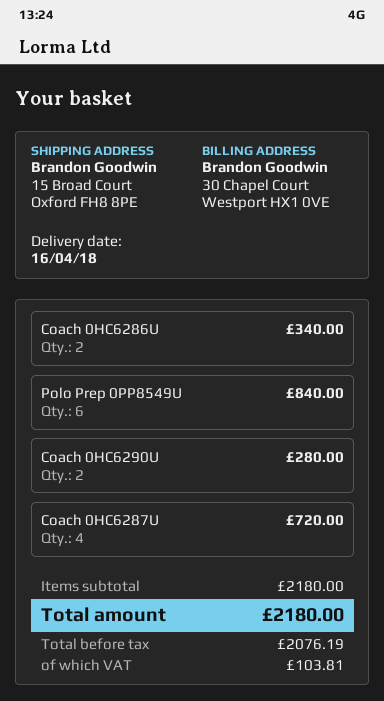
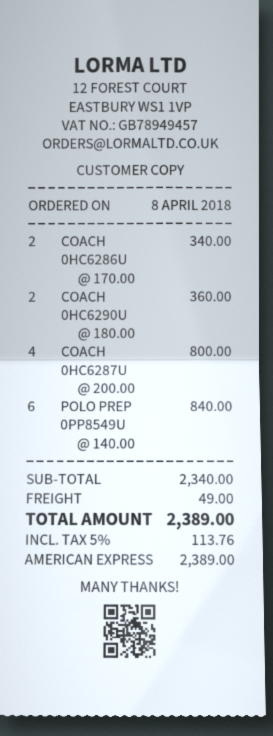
Coach 0HC6290U: 2 for 280.00 -> 2 for 360.00
Coach 0HC6287U: 4 for 720.00 -> 4 for 800.00
subtotal: 2180.00 -> 2340.00
shipping: none -> 49.00
tax: 103.81 -> 113.76
total: 2180.00 -> 2389.00

